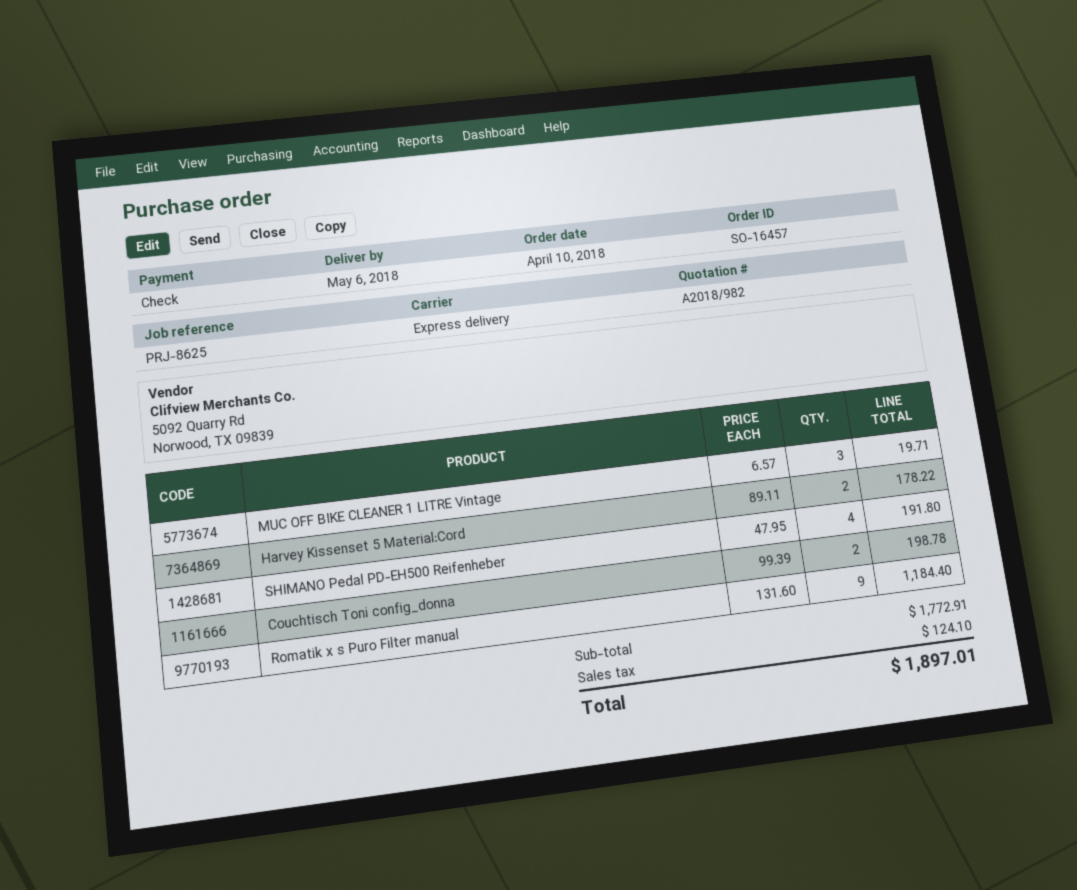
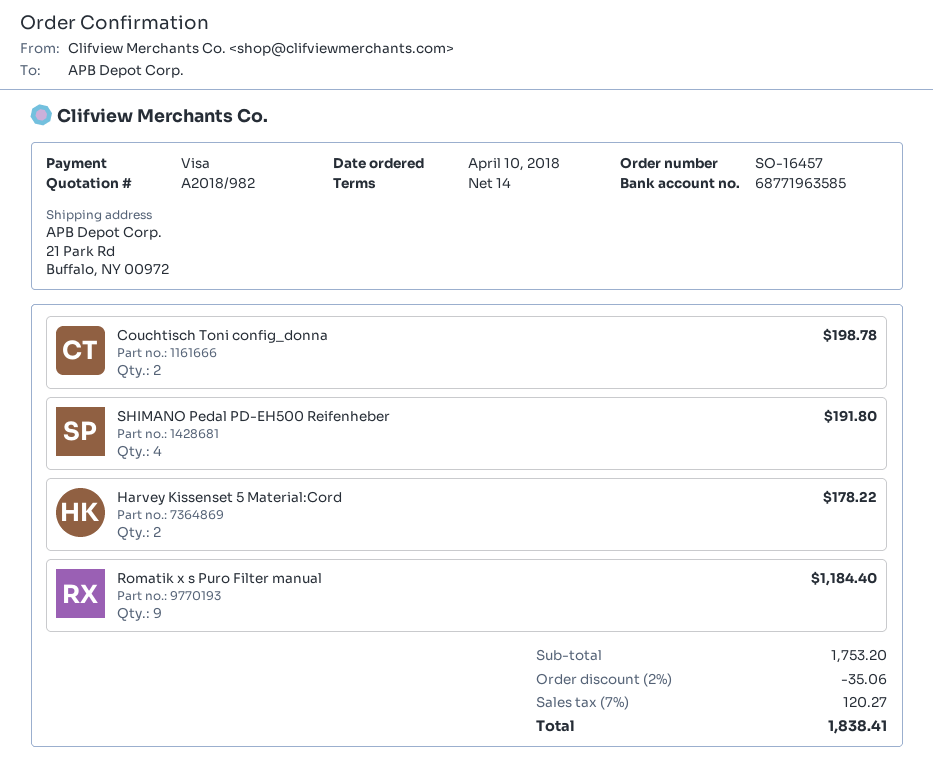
payment method: cheque -> Visa
MUC OFF BIKE CLEANER 1 LITRE Vintage: 3 for 19.71 -> none
subtotal: 1772.91 -> 1753.20
discount: none -> 2% = 35.06
tax: 124.10 -> 120.27
total: 1897.01 -> 1838.41

